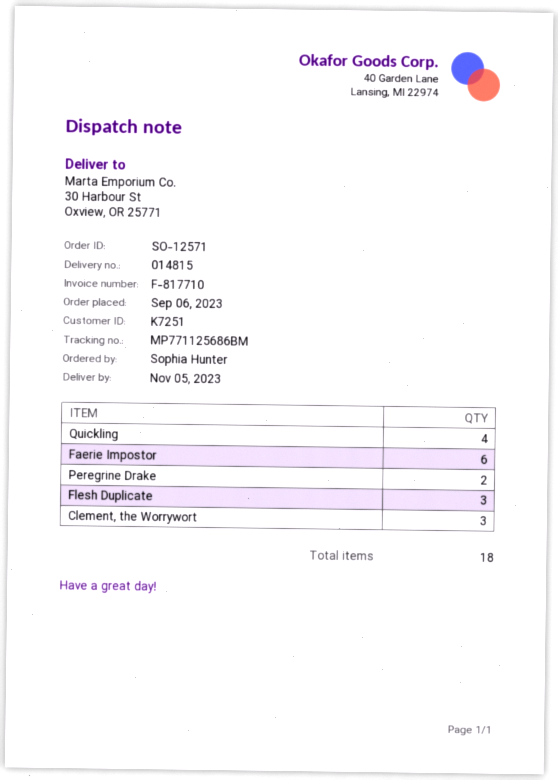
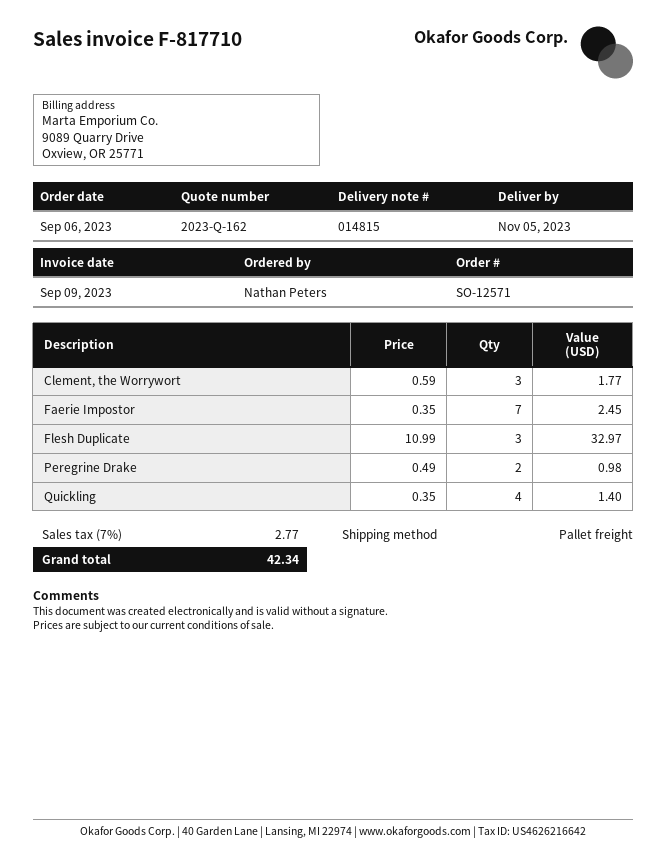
ordered by: Sophia Hunter -> Nathan Peters
Faerie Impostor: 6 -> 7

